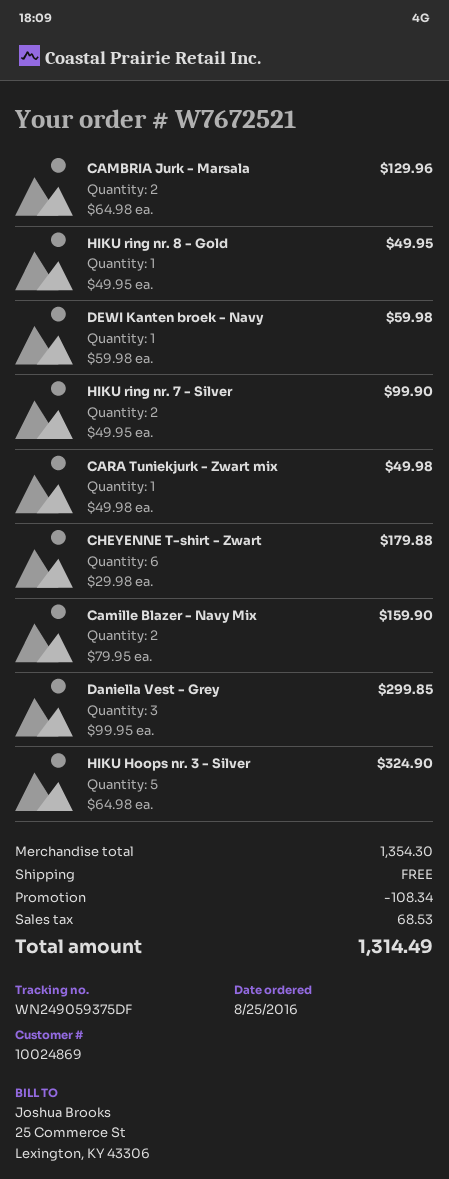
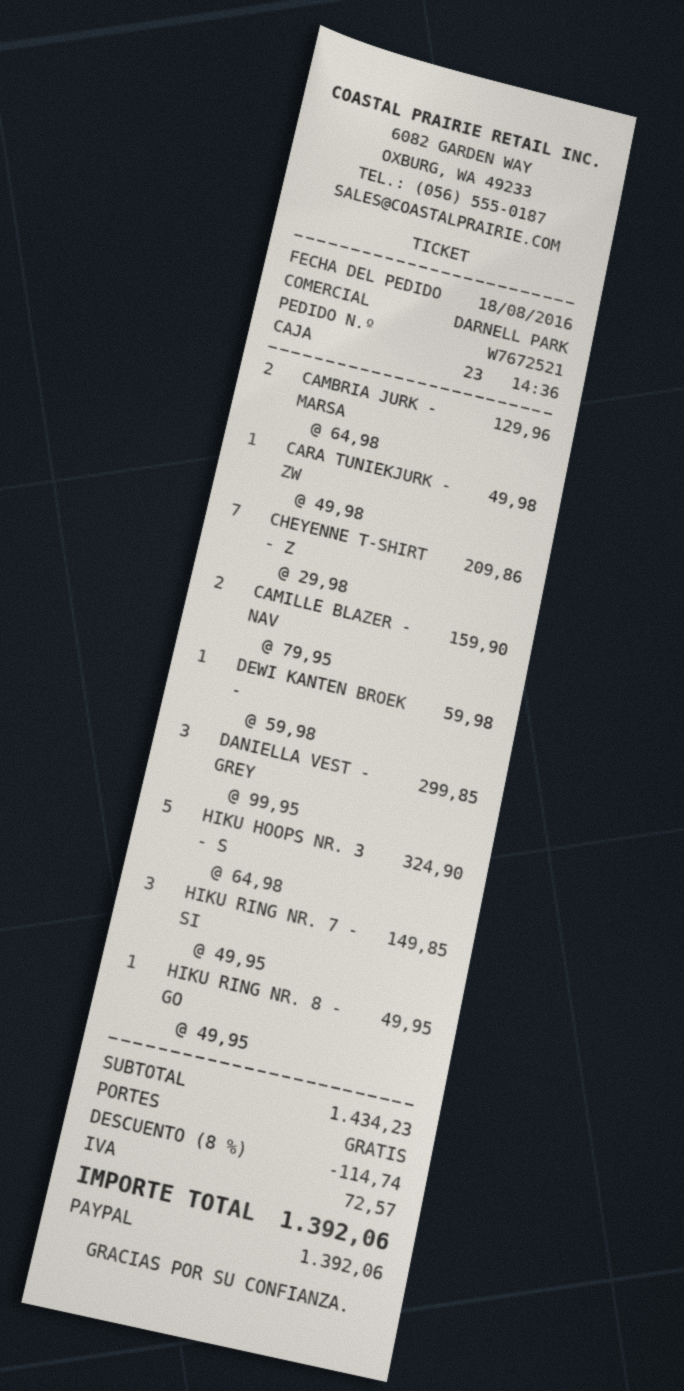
order date: 2016-08-25 -> 2016-08-18
HIKU ring nr. 7 - Silver: 2 x 49.95 = 99.90 -> 3 x 49.95 = 149.85
CHEYENNE T-shirt - Zwart: 6 x 29.98 = 179.88 -> 7 x 29.98 = 209.86
subtotal: 1354.30 -> 1434.23
discount: 108.34 -> 114.74
tax: 68.53 -> 72.57
total: 1314.49 -> 1392.06

